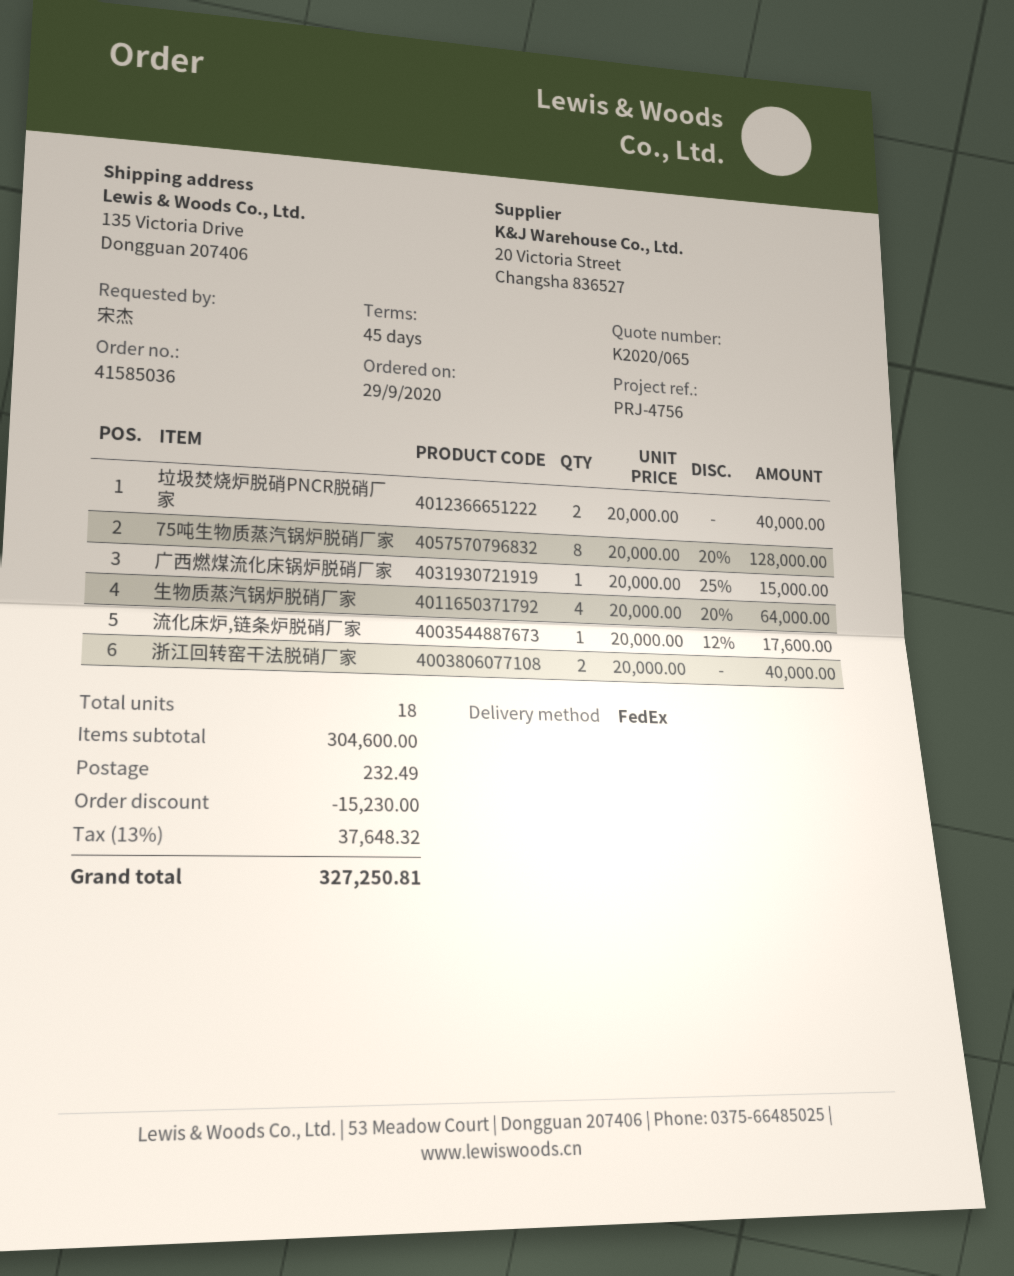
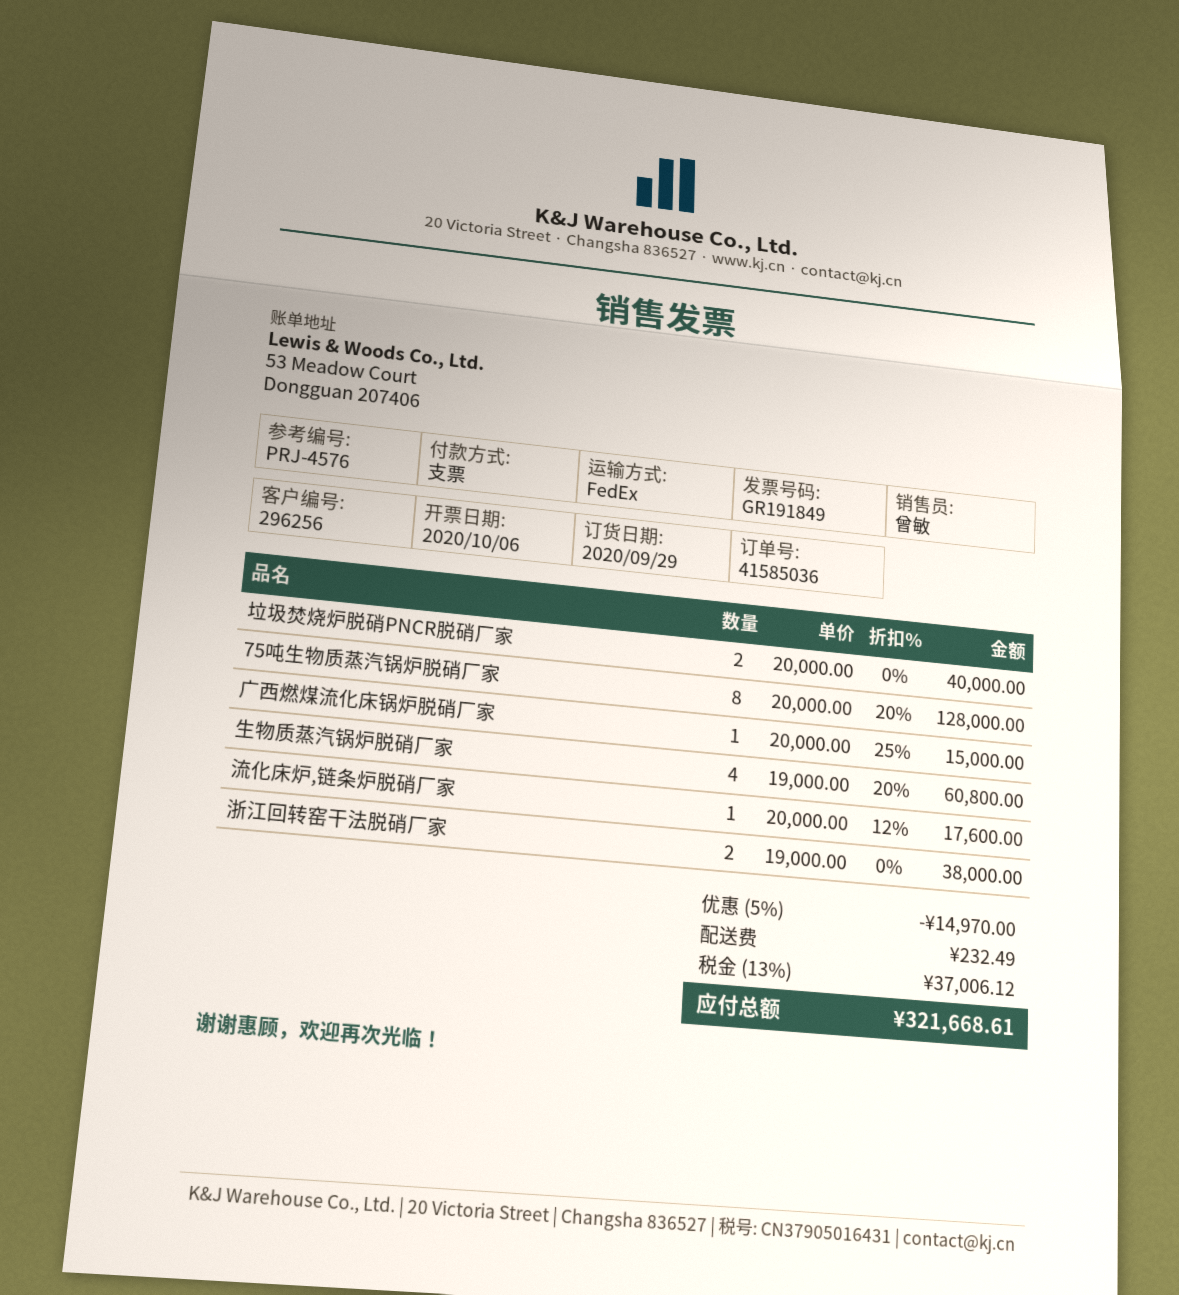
reference: PRJ-4756 -> PRJ-4576
生物质蒸汽锅炉脱硝厂家: 4 x 20000.00 - 20% = 64000.00 -> 4 x 19000.00 - 20% = 60800.00
浙江回转窑干法脱硝厂家: 2 x 20000.00 = 40000.00 -> 2 x 19000.00 = 38000.00
discount: 15230.00 -> 14970.00
tax: 13% = 37648.32 -> 13% = 37006.12
total: 327250.81 -> 321668.61

